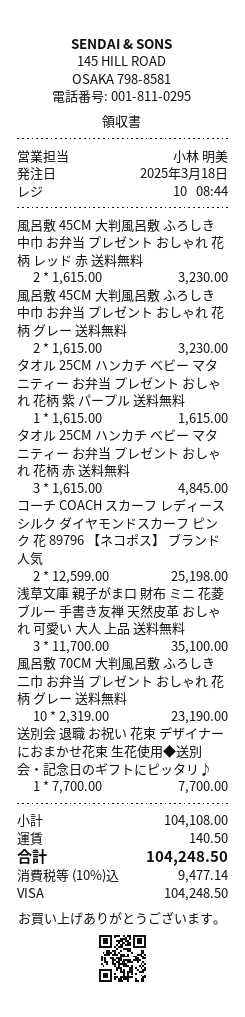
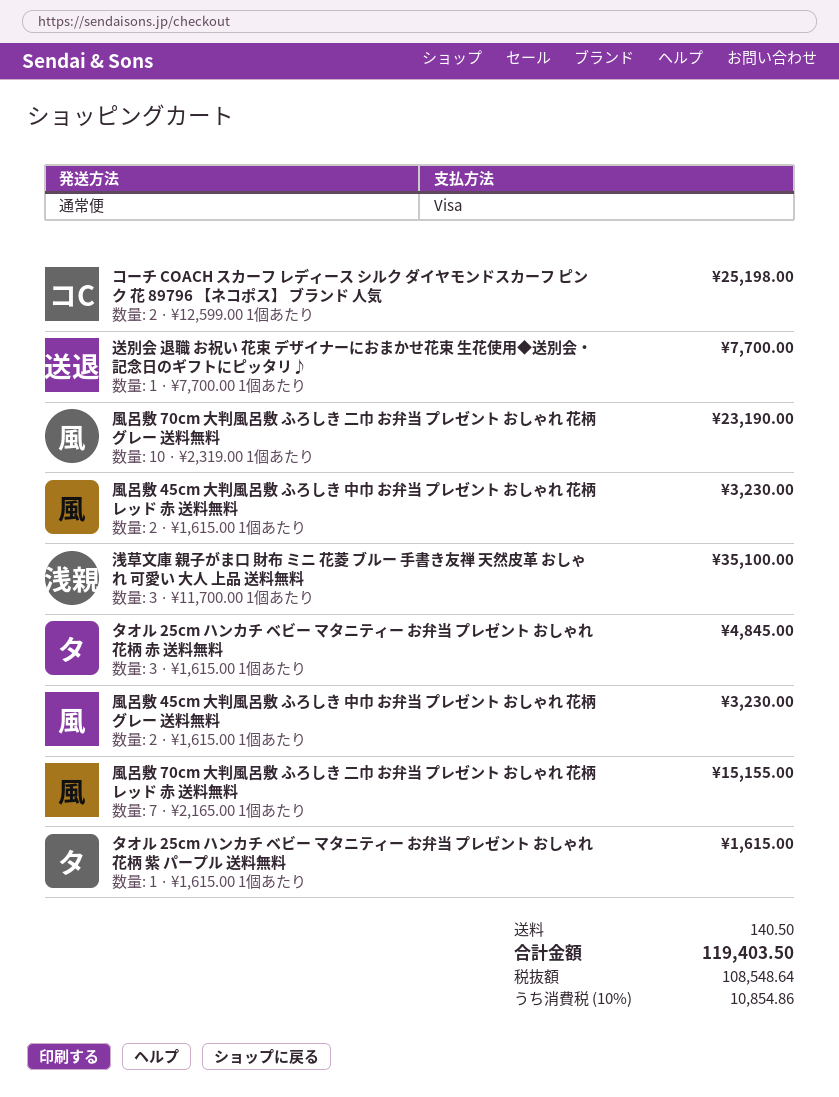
風呂敷 70cm 大判風呂敷 ふろしき 二巾 お弁当 プレゼント おしゃれ 花柄 レッド 赤 送料無料: none -> 7 x 2165.00 = 15155.00
tax: 10% = 9477.14 -> 10% = 10854.86
total: 104248.50 -> 119403.50

